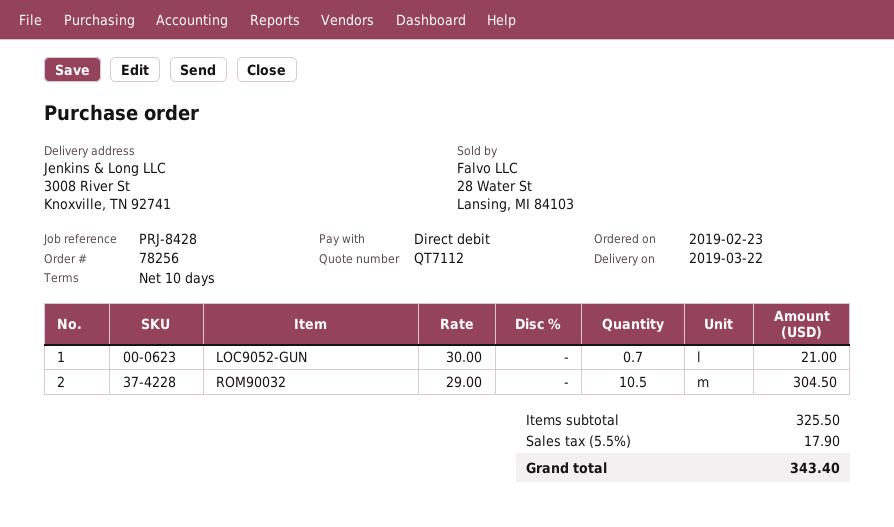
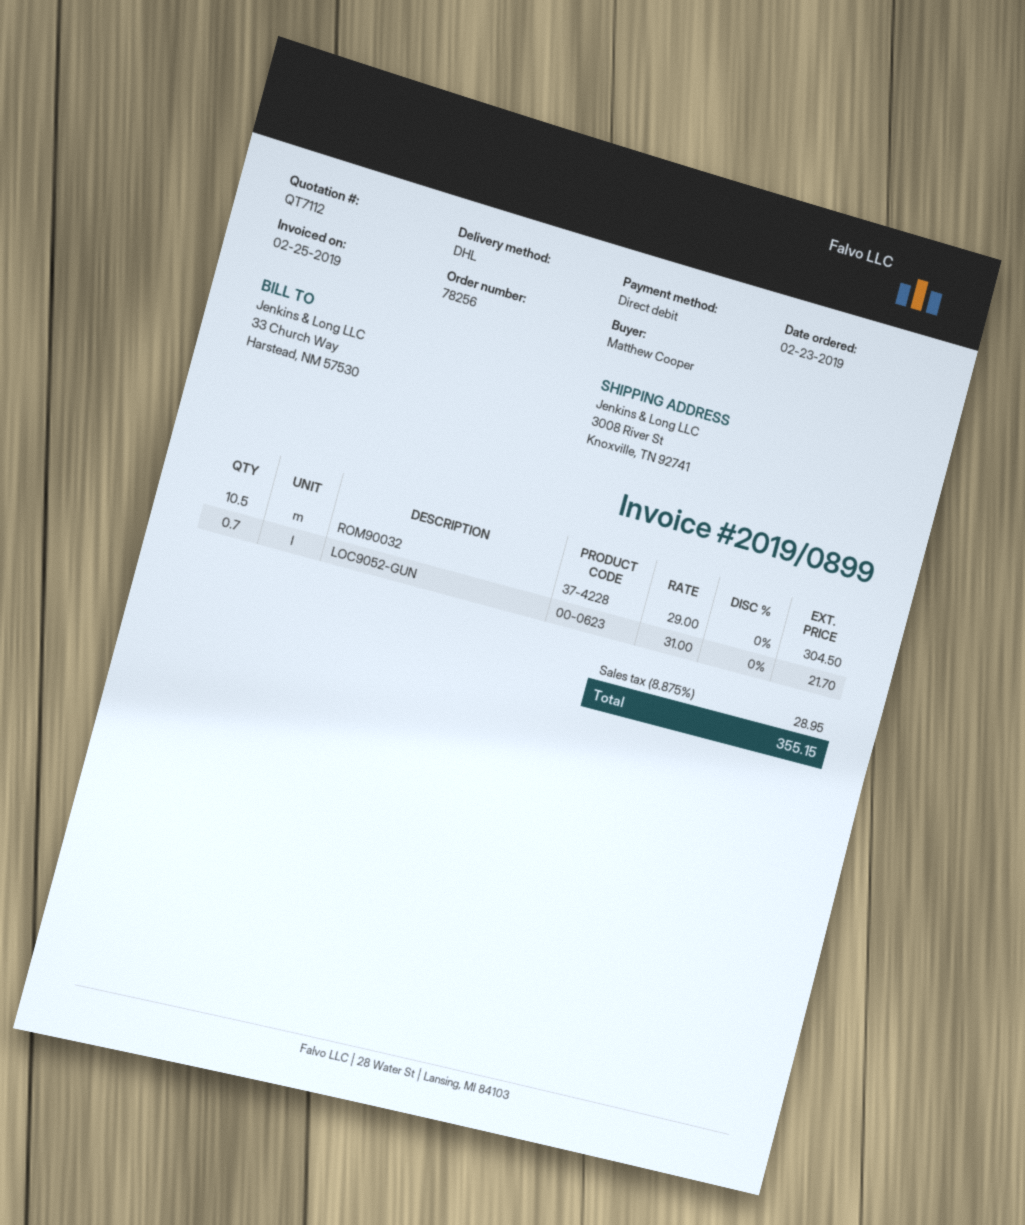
LOC9052-GUN: 0.7 x 30.00 = 21.00 -> 0.7 x 31.00 = 21.70
tax: 5.5% = 17.90 -> 8.875% = 28.95
total: 343.40 -> 355.15

